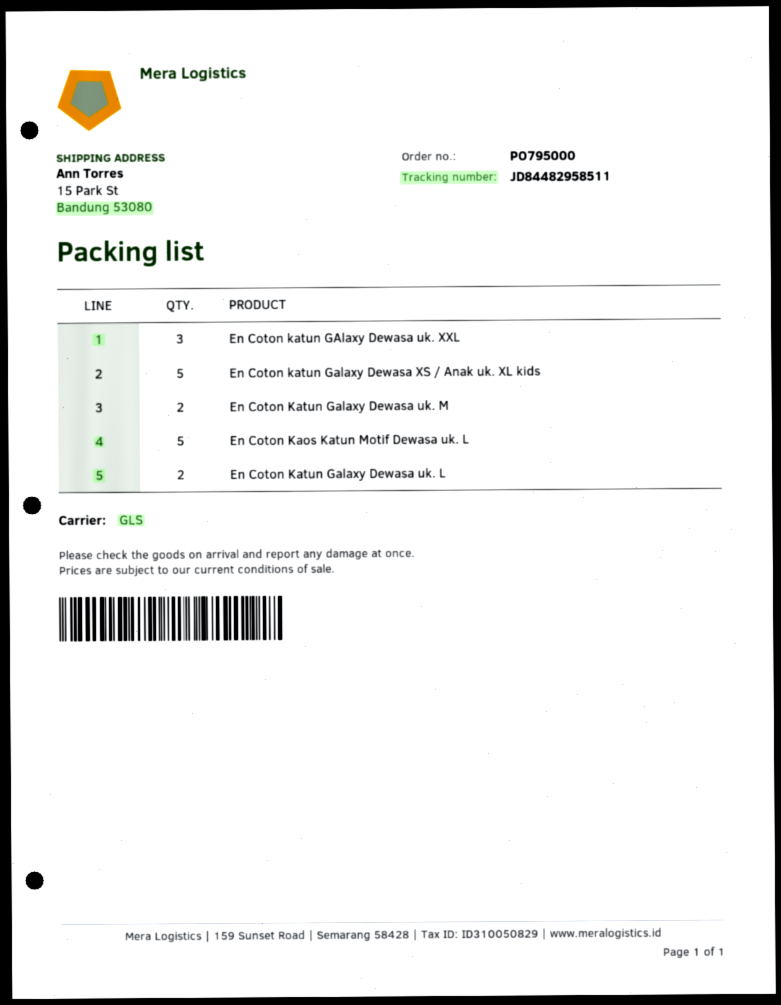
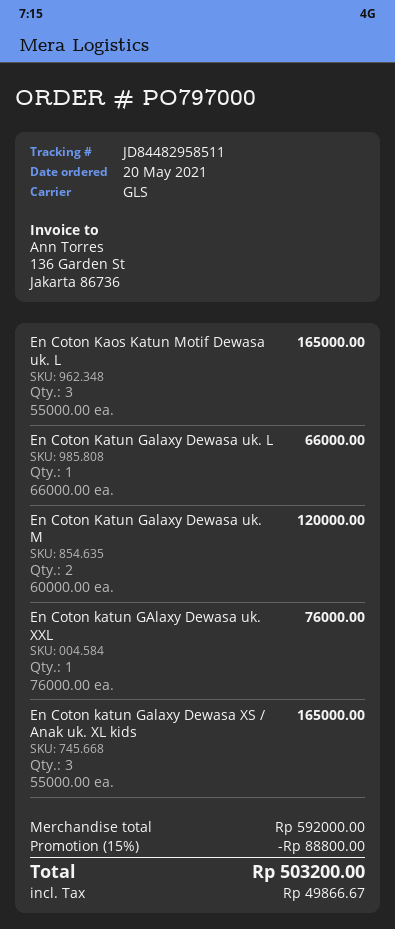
order number: PO795000 -> PO797000
En Coton katun GAlaxy Dewasa uk. XXL: 3 -> 1
En Coton katun Galaxy Dewasa XS / Anak uk. XL kids: 5 -> 3
En Coton Kaos Katun Motif Dewasa uk. L: 5 -> 3
En Coton Katun Galaxy Dewasa uk. L: 2 -> 1

